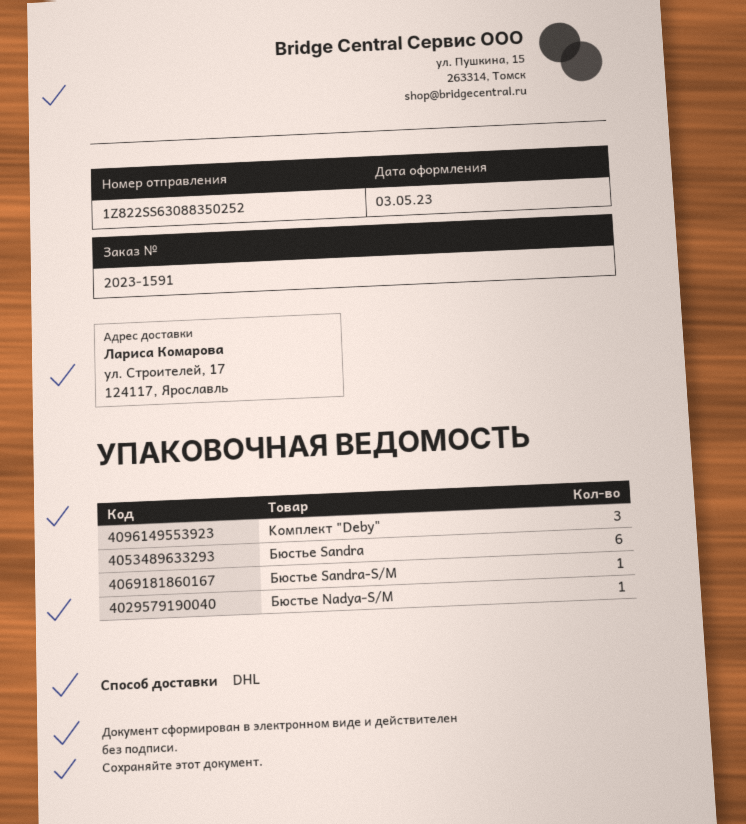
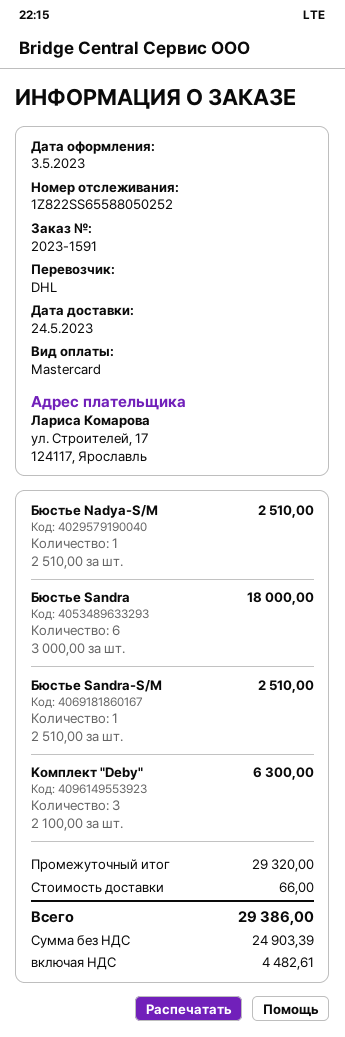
tracking number: 1Z822SS63088350252 -> 1Z822SS65588050252

